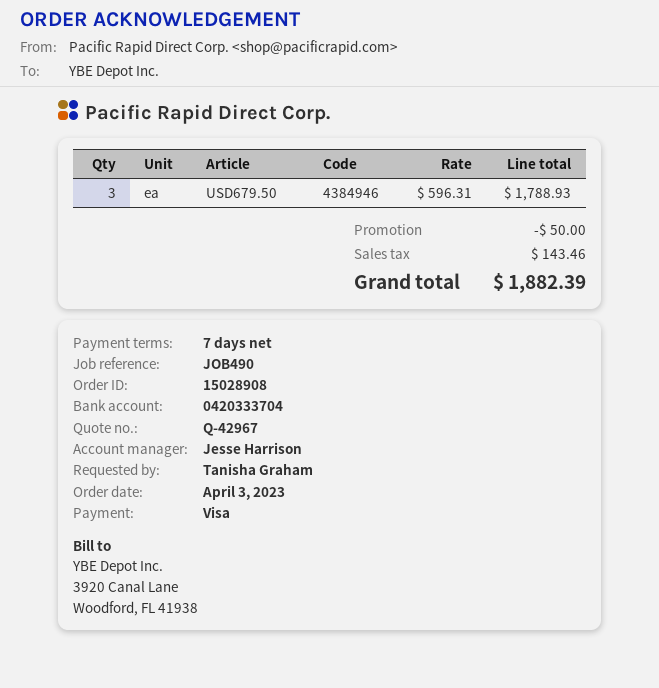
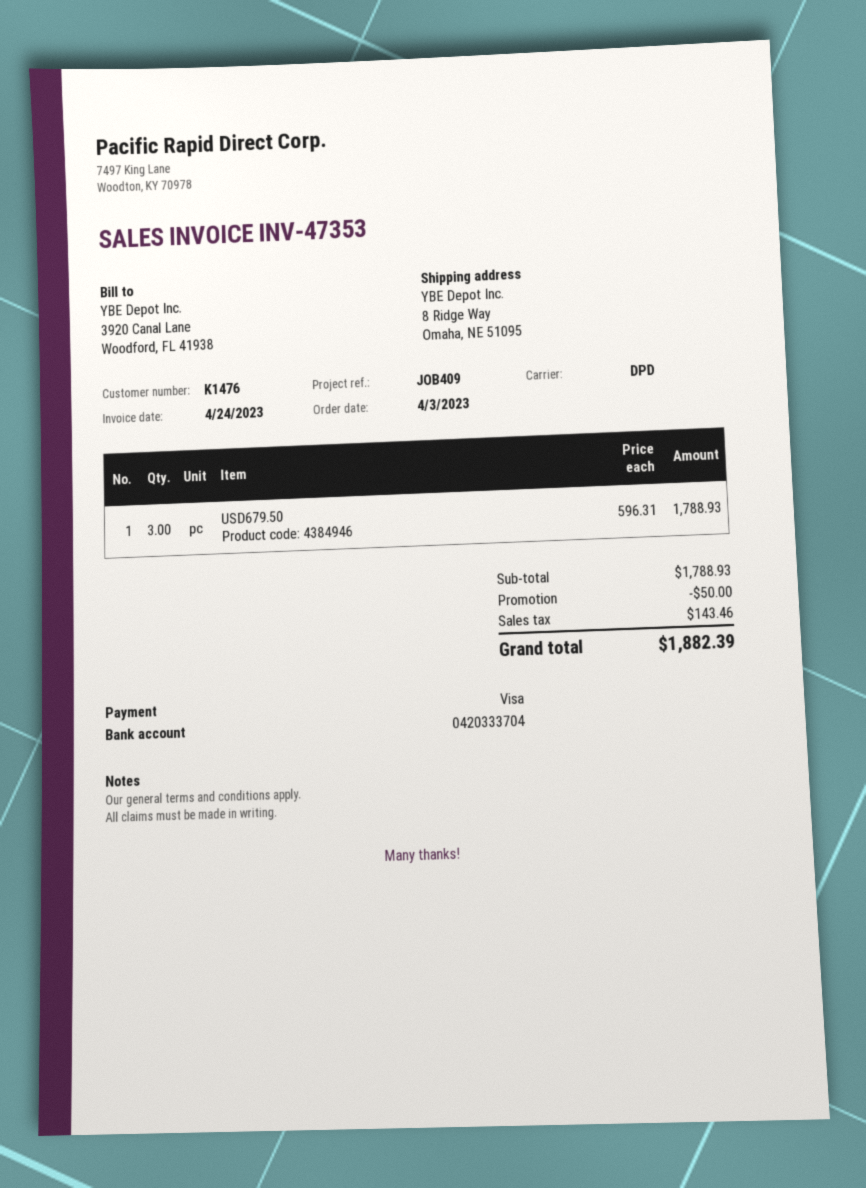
reference: JOB490 -> JOB409

